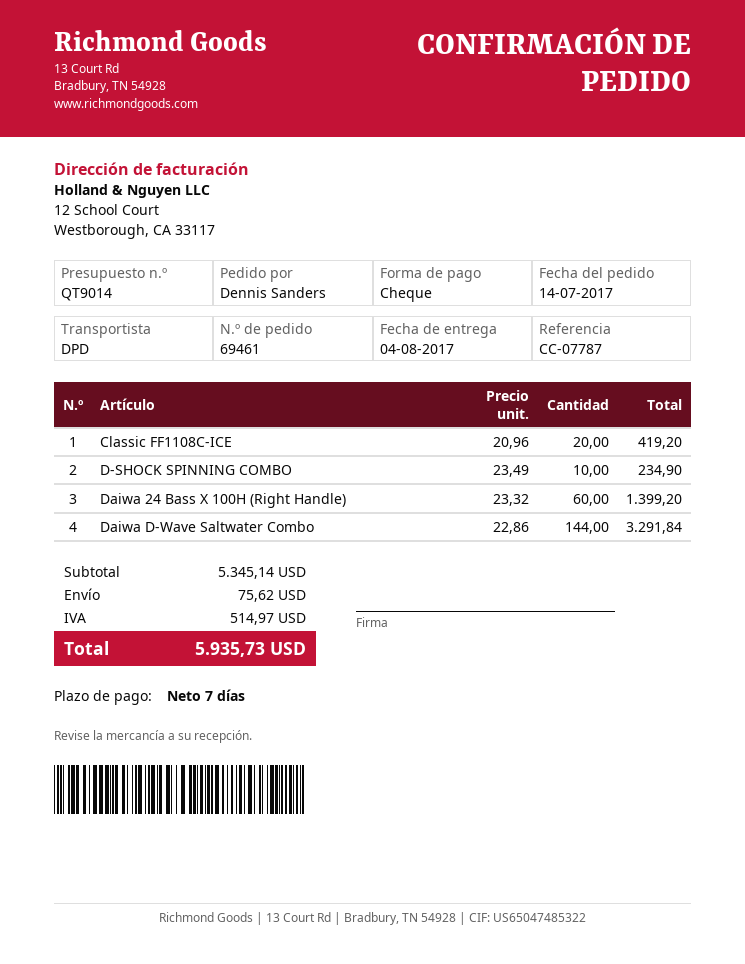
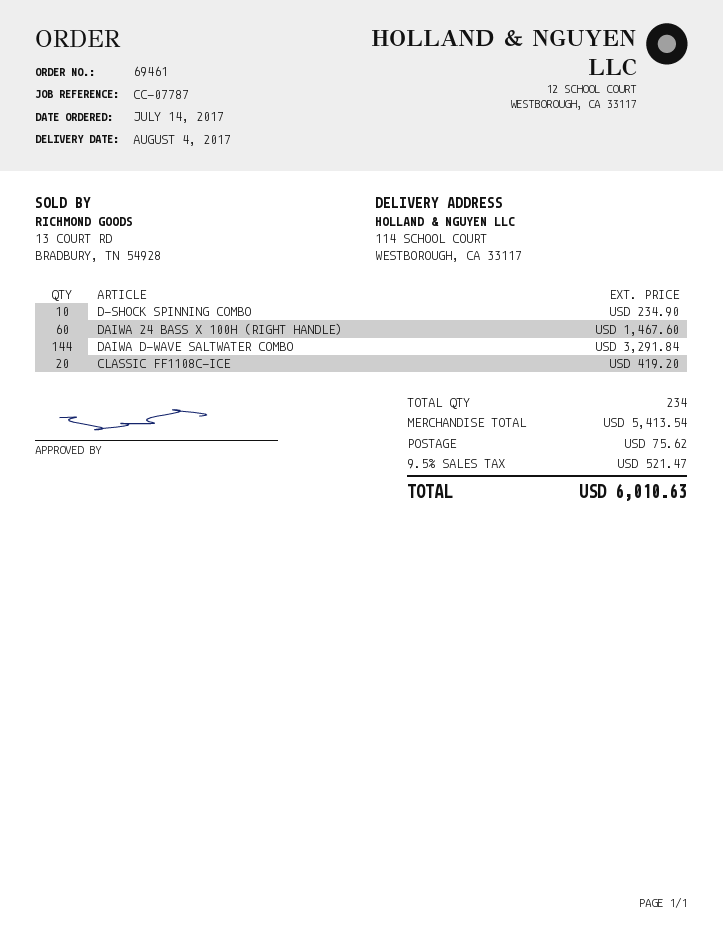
Daiwa 24 Bass X 100H (Right Handle): 60 for 1399.20 -> 60 for 1467.60
subtotal: 5345.14 -> 5413.54
tax: 514.97 -> 521.47
total: 5935.73 -> 6010.63

